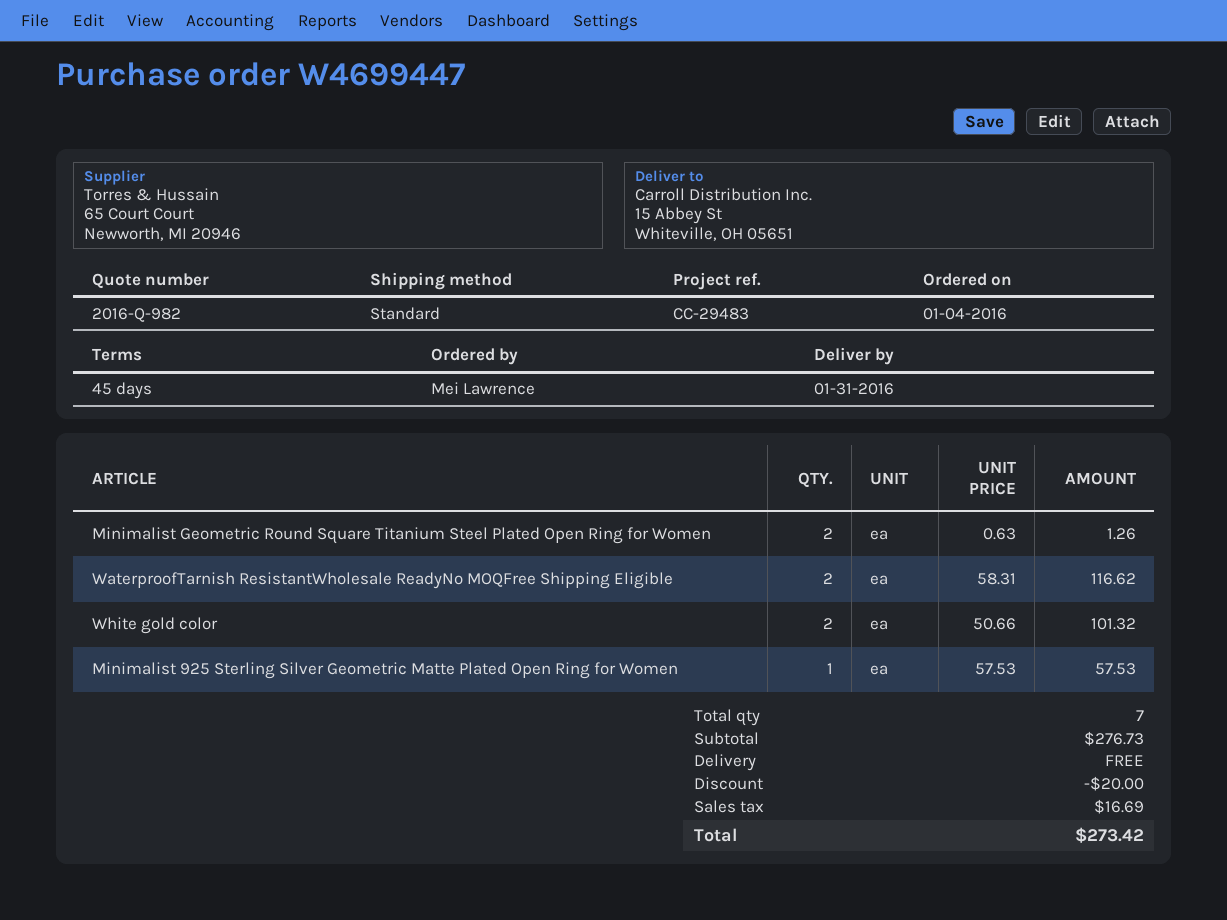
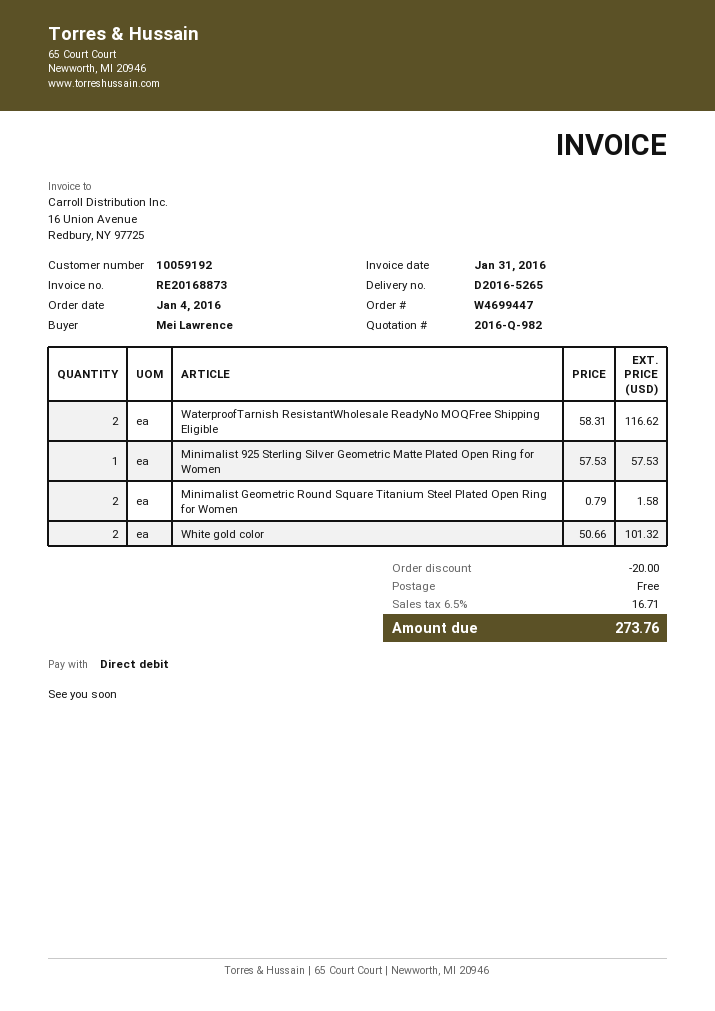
Minimalist Geometric Round Square Titanium Steel Plated Open Ring for Women: 2 x 0.63 = 1.26 -> 2 x 0.79 = 1.58
tax: 16.69 -> 16.71
total: 273.42 -> 273.76

